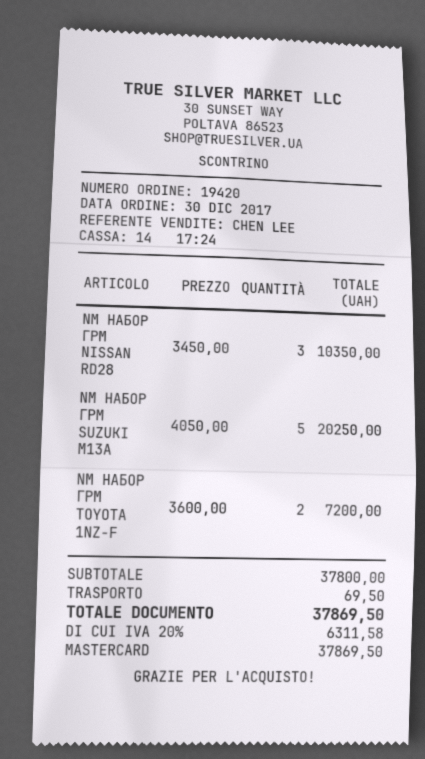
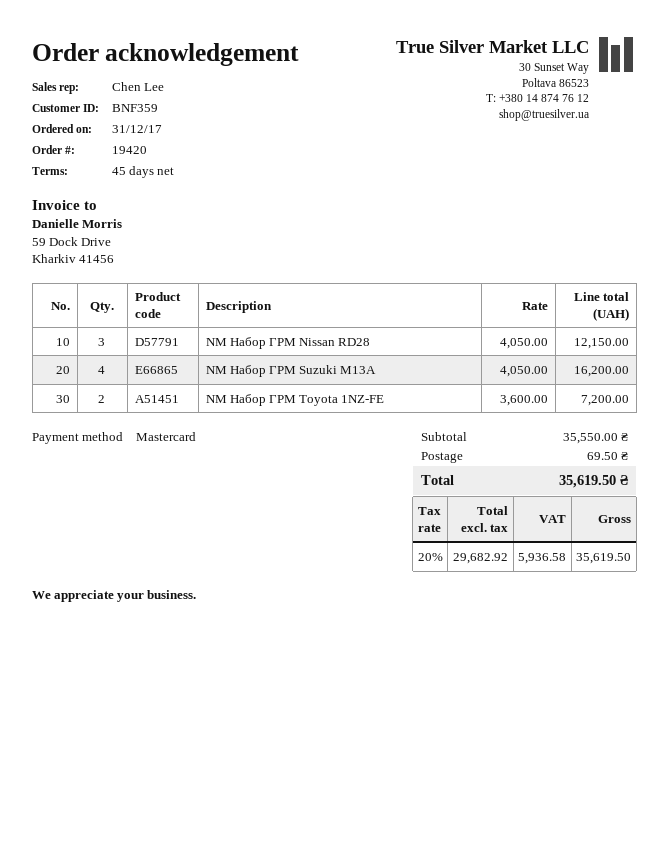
order date: 2017-12-30 -> 2017-12-31
NM НАБОР ГРМ NISSAN RD28: 3 x 3450.00 = 10350.00 -> 3 x 4050.00 = 12150.00
NM НАБОР ГРМ SUZUKI M13A: 5 x 4050.00 = 20250.00 -> 4 x 4050.00 = 16200.00
subtotal: 37800.00 -> 35550.00
tax: 20% = 6311.58 -> 20% = 5936.58
total: 37869.50 -> 35619.50

